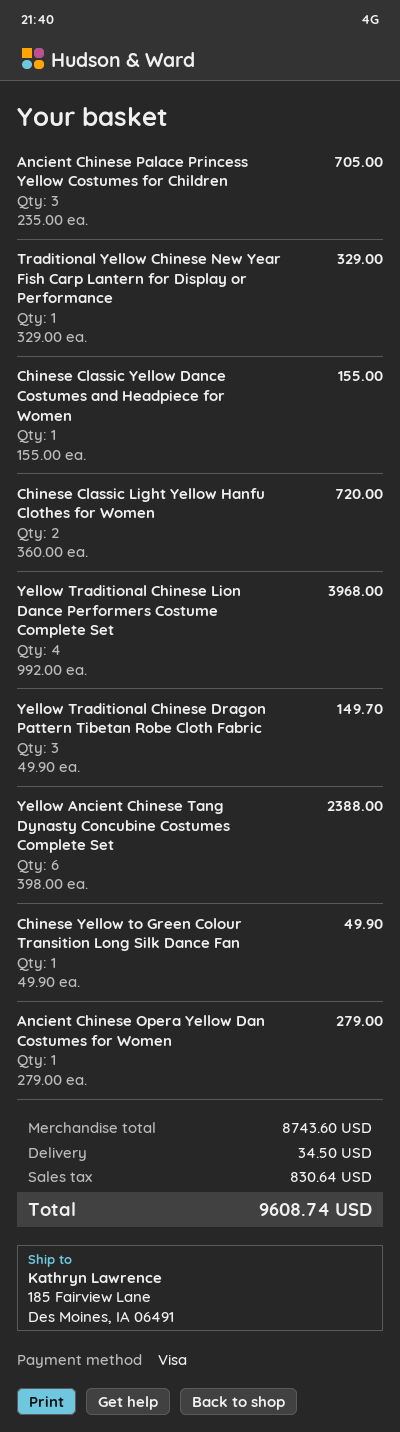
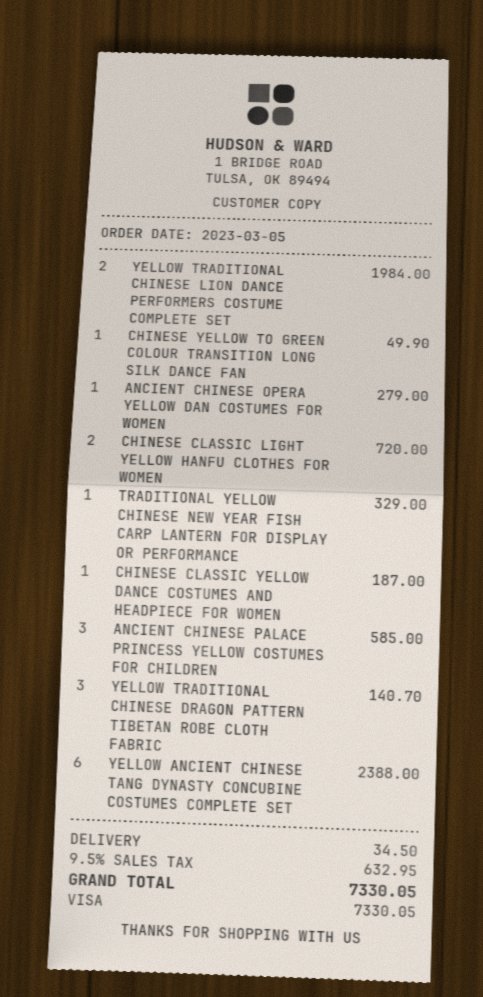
Ancient Chinese Palace Princess Yellow Costumes for Children: 3 for 705.00 -> 3 for 585.00
Chinese Classic Yellow Dance Costumes and Headpiece for Women: 1 for 155.00 -> 1 for 187.00
Yellow Traditional Chinese Lion Dance Performers Costume Complete Set: 4 for 3968.00 -> 2 for 1984.00
Yellow Traditional Chinese Dragon Pattern Tibetan Robe Cloth Fabric: 3 for 149.70 -> 3 for 140.70
tax: 830.64 -> 632.95
total: 9608.74 -> 7330.05

